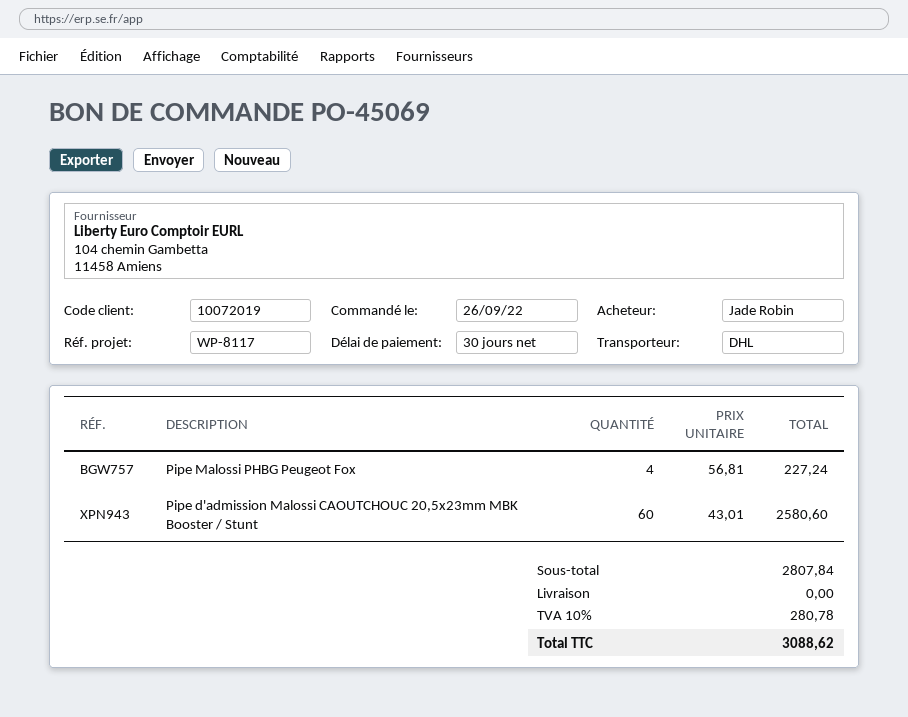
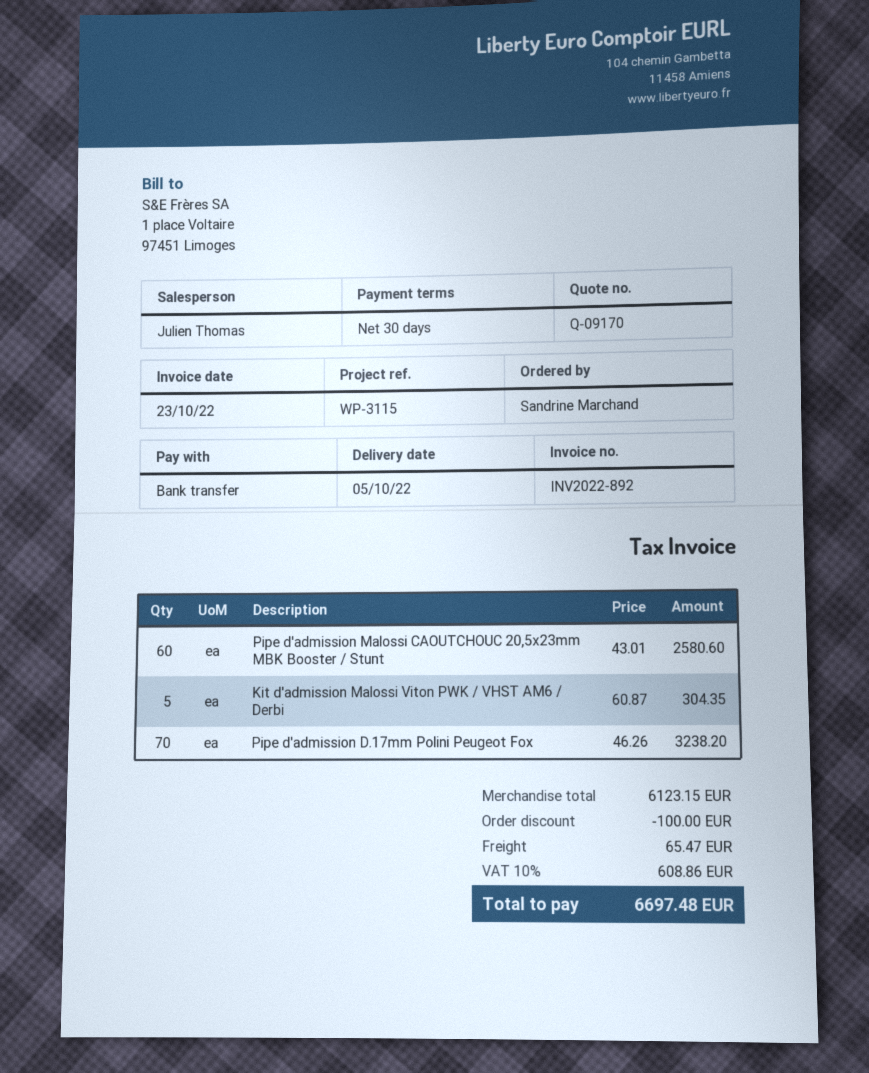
reference: WP-8117 -> WP-3115
ordered by: Jade Robin -> Sandrine Marchand
Pipe Malossi PHBG Peugeot Fox: 4 x 56.81 = 227.24 -> none
Kit d'admission Malossi Viton PWK / VHST AM6 / Derbi: none -> 5 x 60.87 = 304.35
Pipe d'admission D.17mm Polini Peugeot Fox: none -> 70 x 46.26 = 3238.20
subtotal: 2807.84 -> 6123.15
discount: none -> 100.00
shipping: 0.00 -> 65.47
tax: 10% = 280.78 -> 10% = 608.86
total: 3088.62 -> 6697.48

